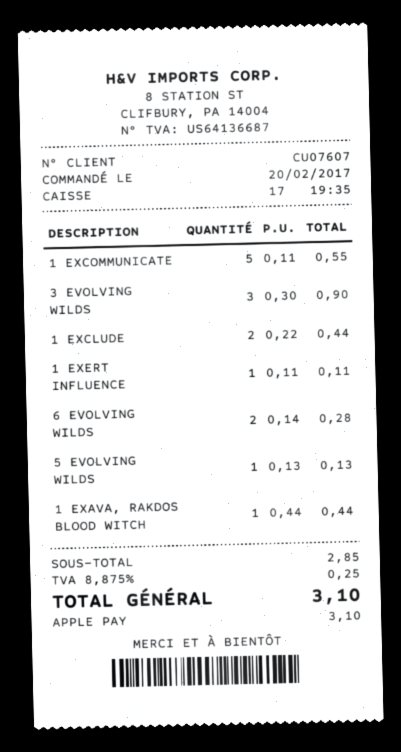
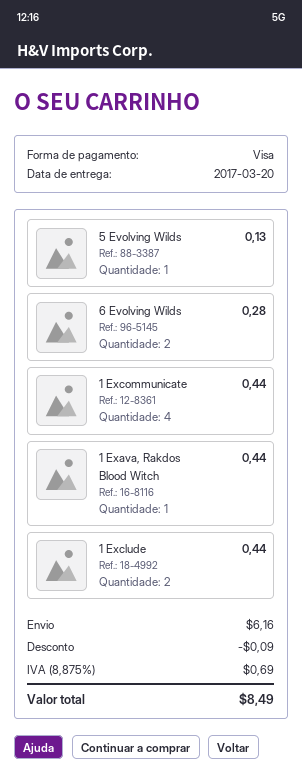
payment method: Apple Pay -> Visa
1 EXCOMMUNICATE: 5 for 0.55 -> 4 for 0.44
3 EVOLVING WILDS: 3 for 0.90 -> none
1 EXERT INFLUENCE: 1 for 0.11 -> none
discount: none -> 0.09
shipping: none -> 6.16
tax: 8.875% = 0.25 -> 8.875% = 0.69
total: 3.10 -> 8.49

